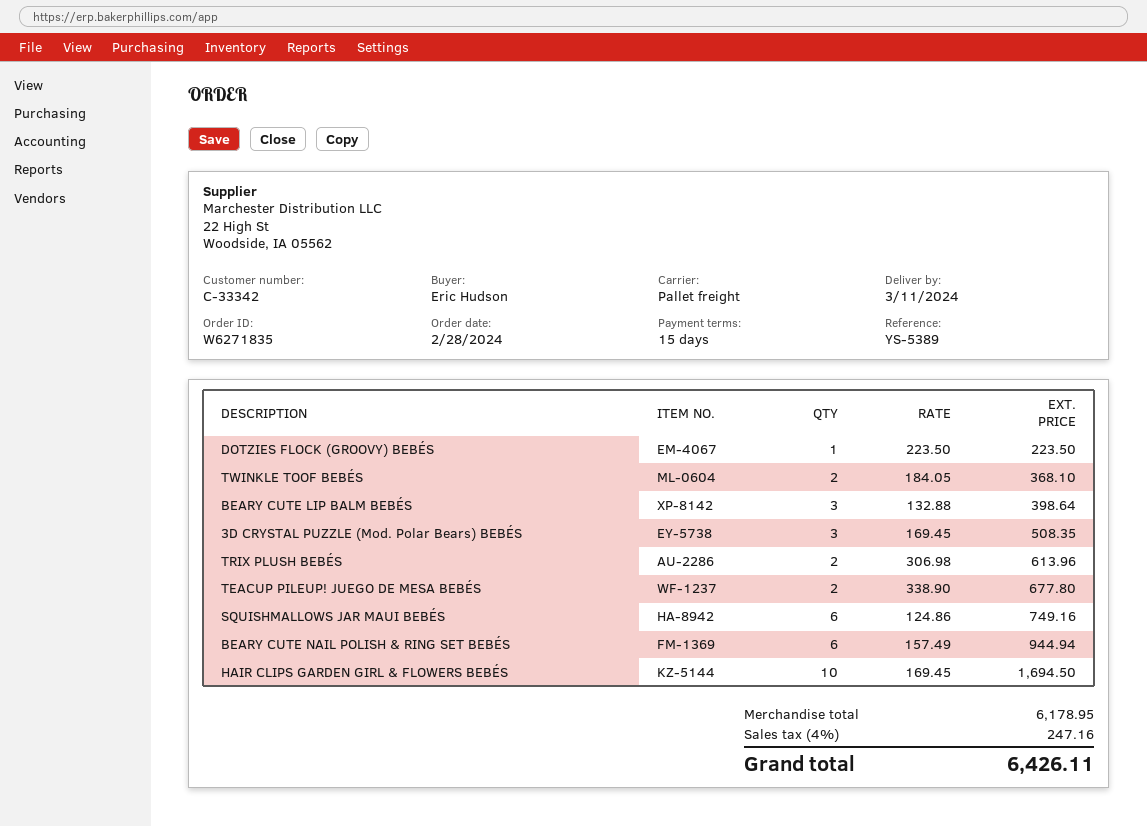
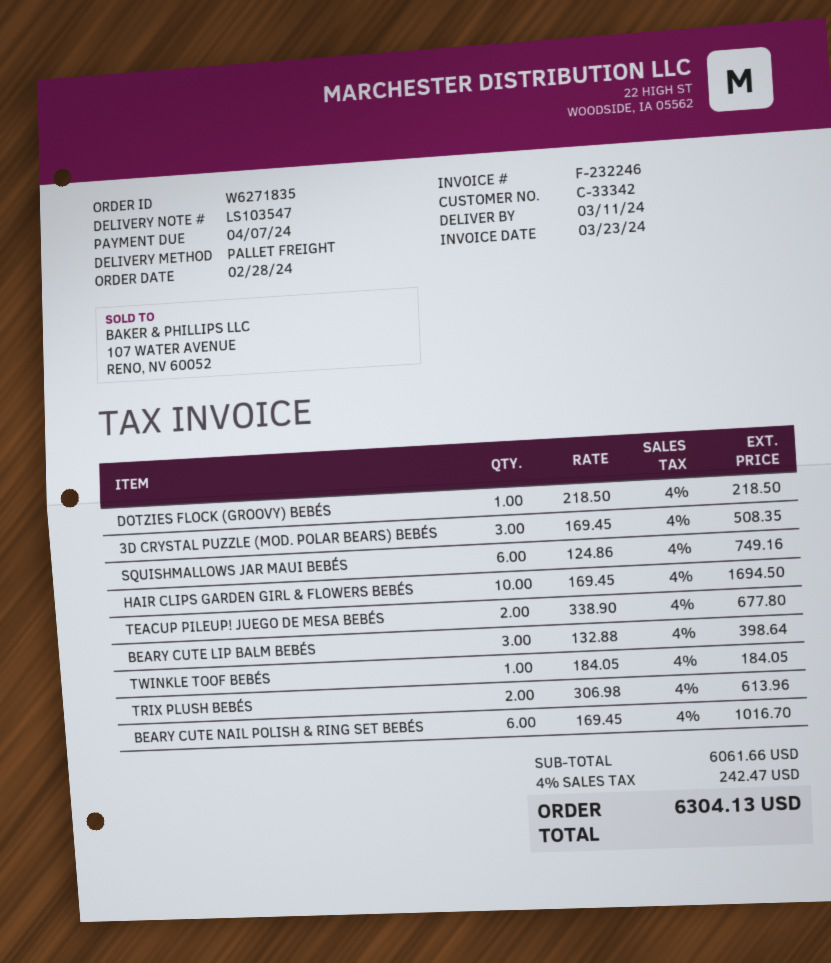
DOTZIES FLOCK (GROOVY) BEBÉS: 1 x 223.50 = 223.50 -> 1 x 218.50 = 218.50
TWINKLE TOOF BEBÉS: 2 x 184.05 = 368.10 -> 1 x 184.05 = 184.05
BEARY CUTE NAIL POLISH & RING SET BEBÉS: 6 x 157.49 = 944.94 -> 6 x 169.45 = 1016.70
subtotal: 6178.95 -> 6061.66
tax: 4% = 247.16 -> 4% = 242.47
total: 6426.11 -> 6304.13

